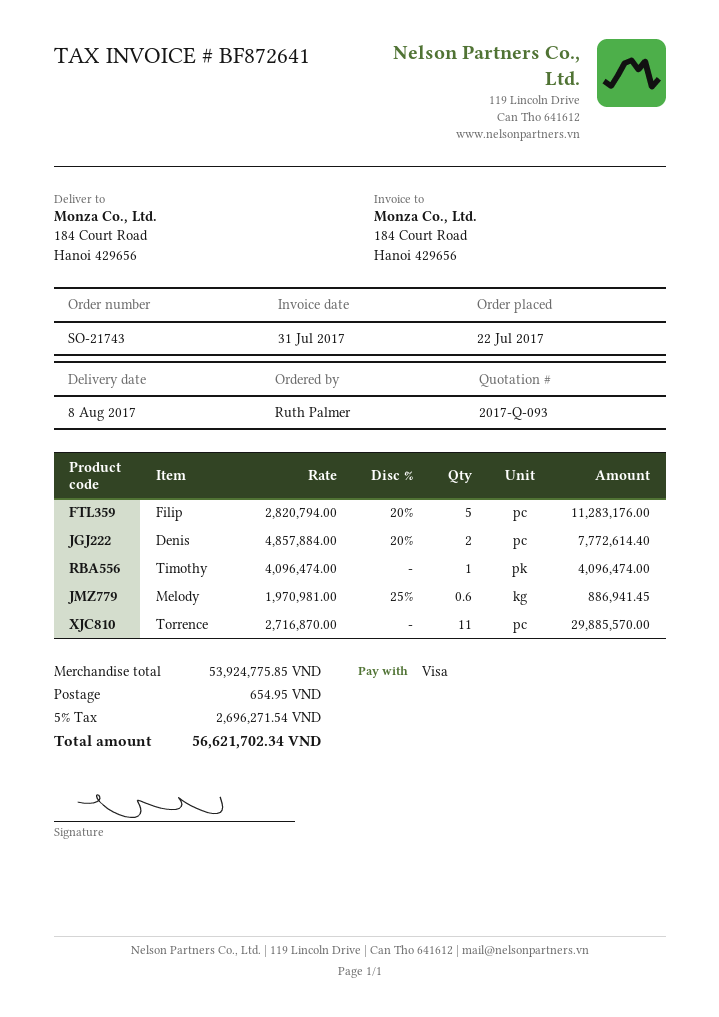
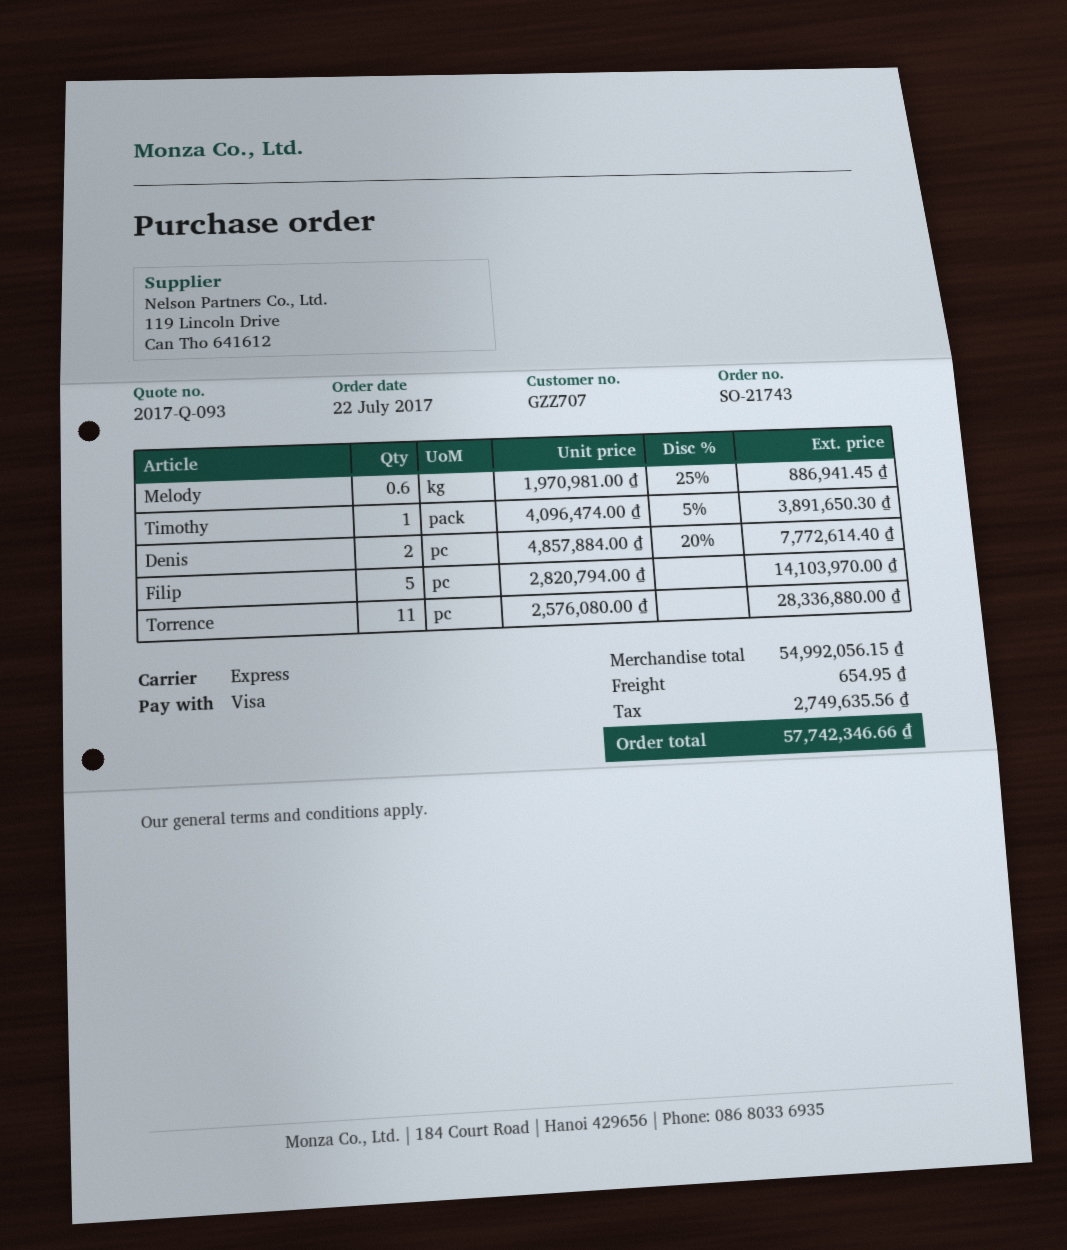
Filip: 5 x 2820794.00 - 20% = 11283176.00 -> 5 x 2820794.00 = 14103970.00
Timothy: 1 x 4096474.00 = 4096474.00 -> 1 x 4096474.00 - 5% = 3891650.30
Torrence: 11 x 2716870.00 = 29885570.00 -> 11 x 2576080.00 = 28336880.00
subtotal: 53924775.85 -> 54992056.15
tax: 2696271.54 -> 2749635.56
total: 56621702.34 -> 57742346.66

